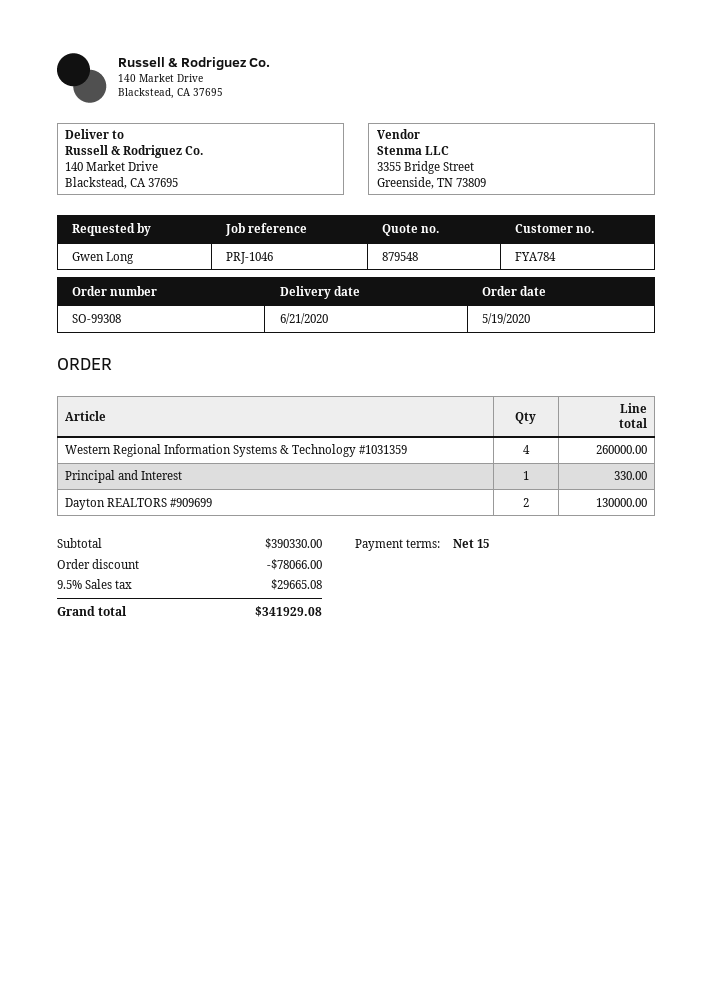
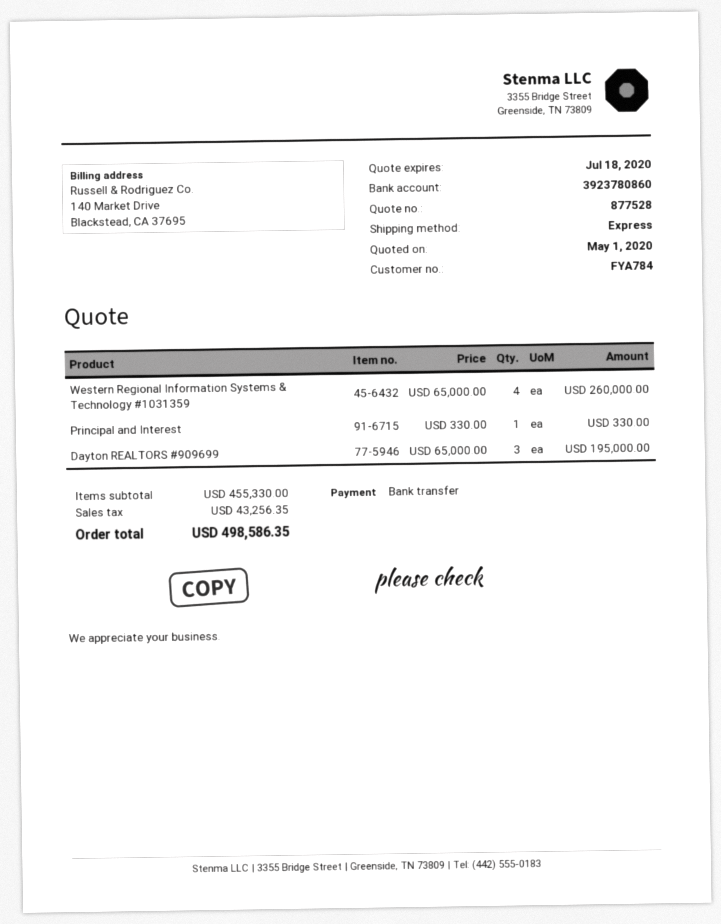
quote number: 879548 -> 877528
Dayton REALTORS #909699: 2 for 130000.00 -> 3 for 195000.00
subtotal: 390330.00 -> 455330.00
discount: 78066.00 -> none
tax: 29665.08 -> 43256.35
total: 341929.08 -> 498586.35

